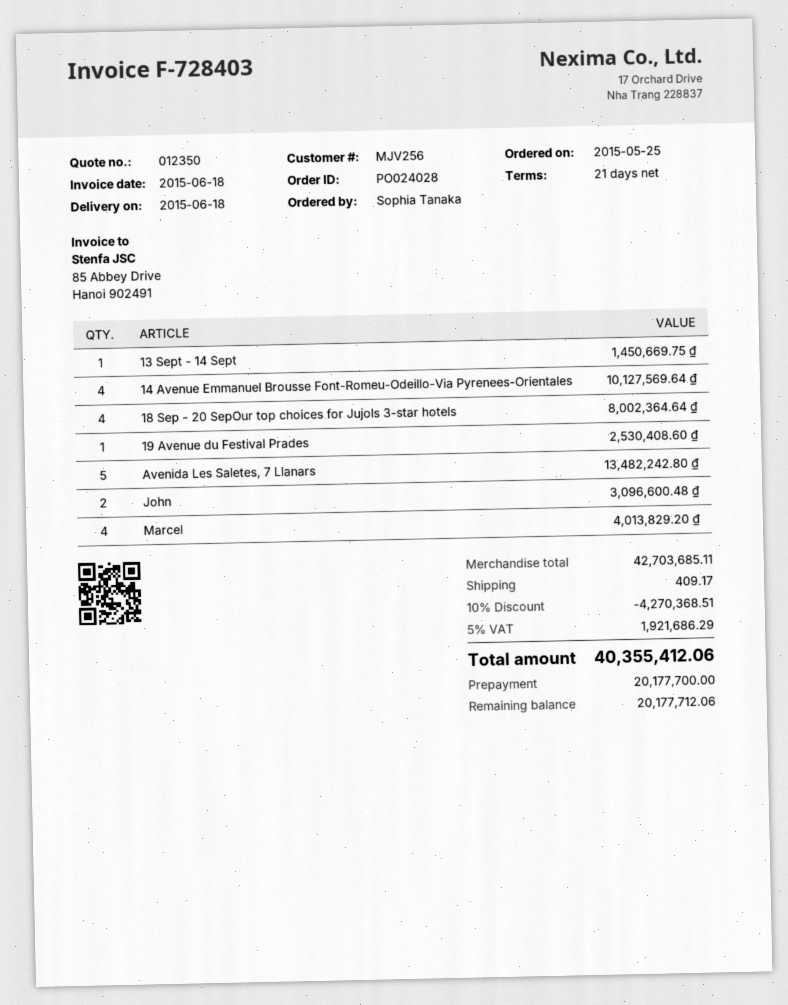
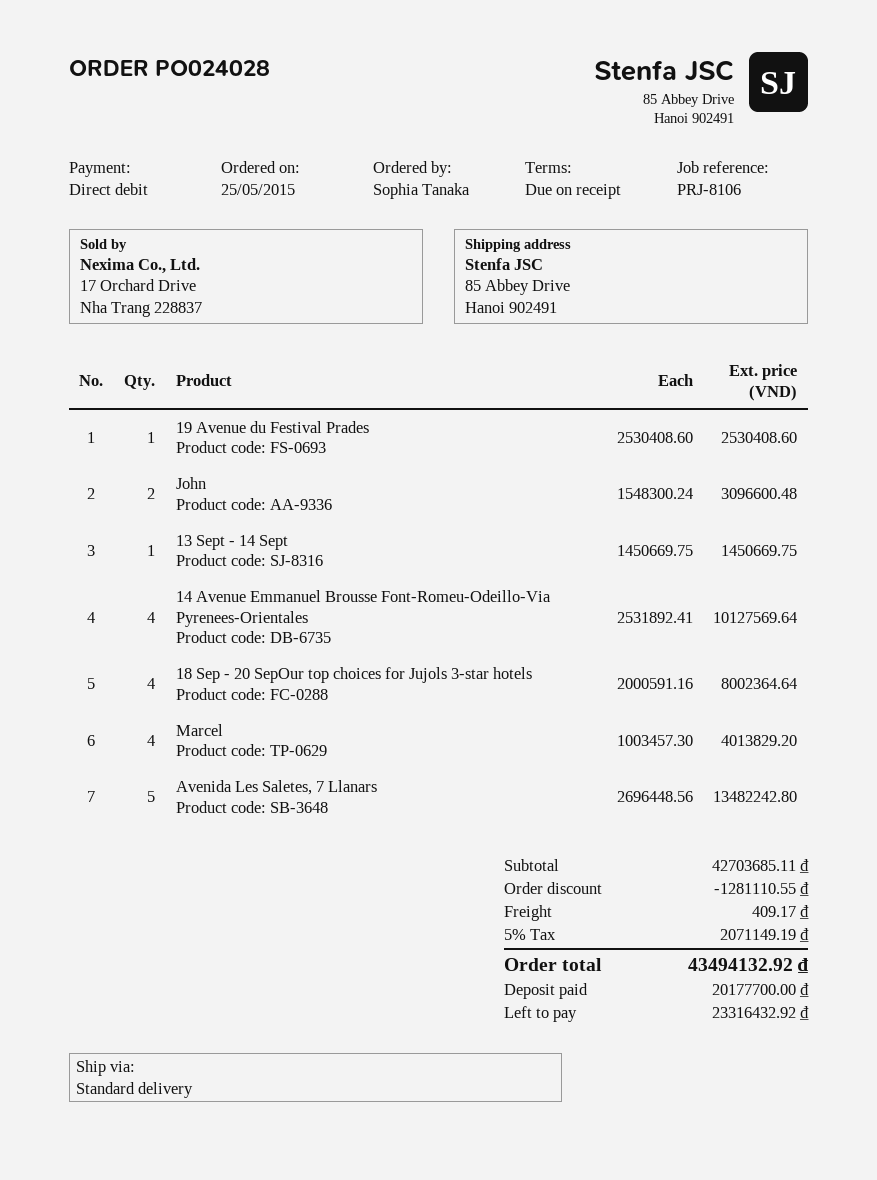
payment terms: 21 days -> on receipt
discount: 4270368.51 -> 1281110.55
tax: 5% = 1921686.29 -> 5% = 2071149.19
total: 40355412.06 -> 43494132.92
balance: 20177712.06 -> 23316432.92

